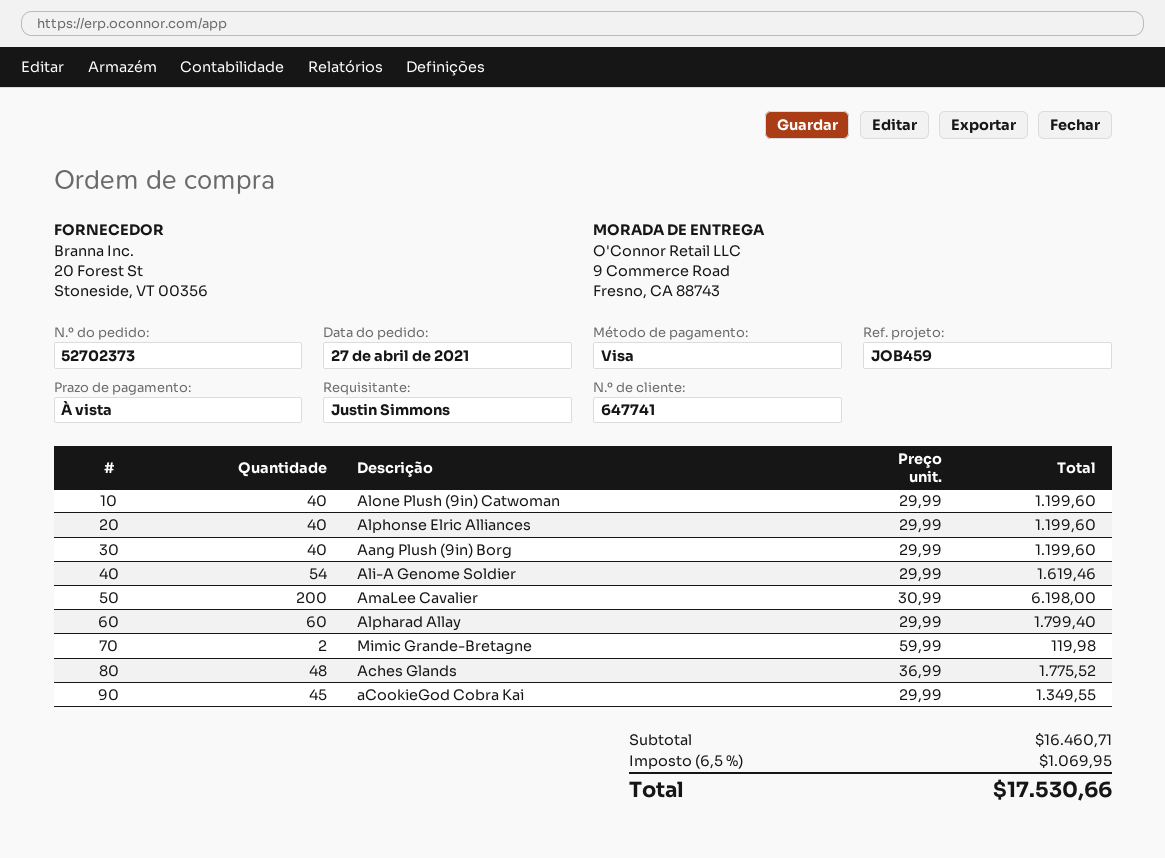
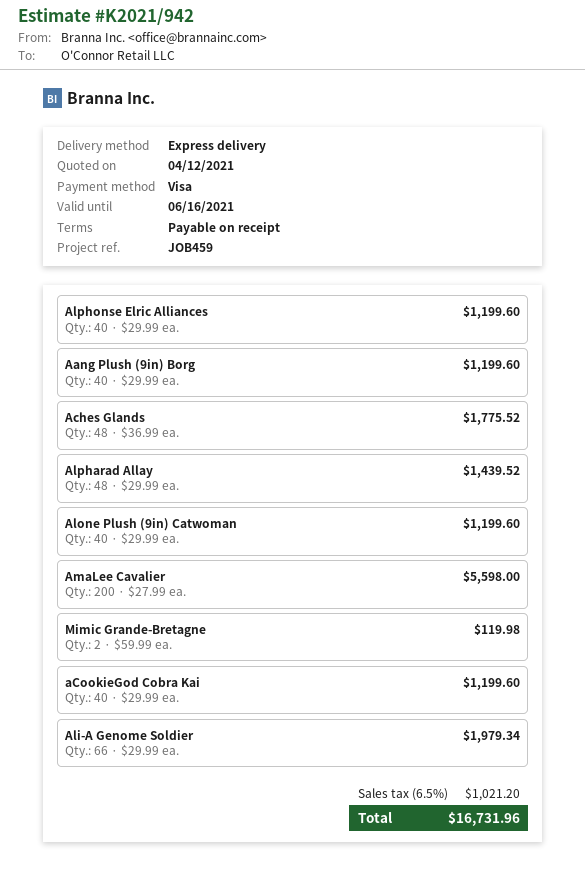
Ali-A Genome Soldier: 54 x 29.99 = 1619.46 -> 66 x 29.99 = 1979.34
AmaLee Cavalier: 200 x 30.99 = 6198.00 -> 200 x 27.99 = 5598.00
Alpharad Allay: 60 x 29.99 = 1799.40 -> 48 x 29.99 = 1439.52
aCookieGod Cobra Kai: 45 x 29.99 = 1349.55 -> 40 x 29.99 = 1199.60
tax: 6.5% = 1069.95 -> 6.5% = 1021.20
total: 17530.66 -> 16731.96

